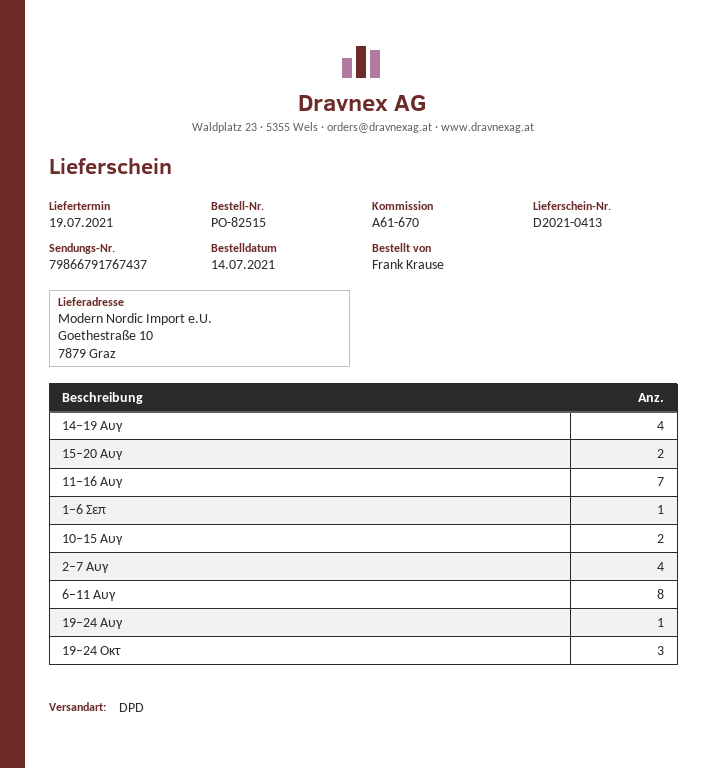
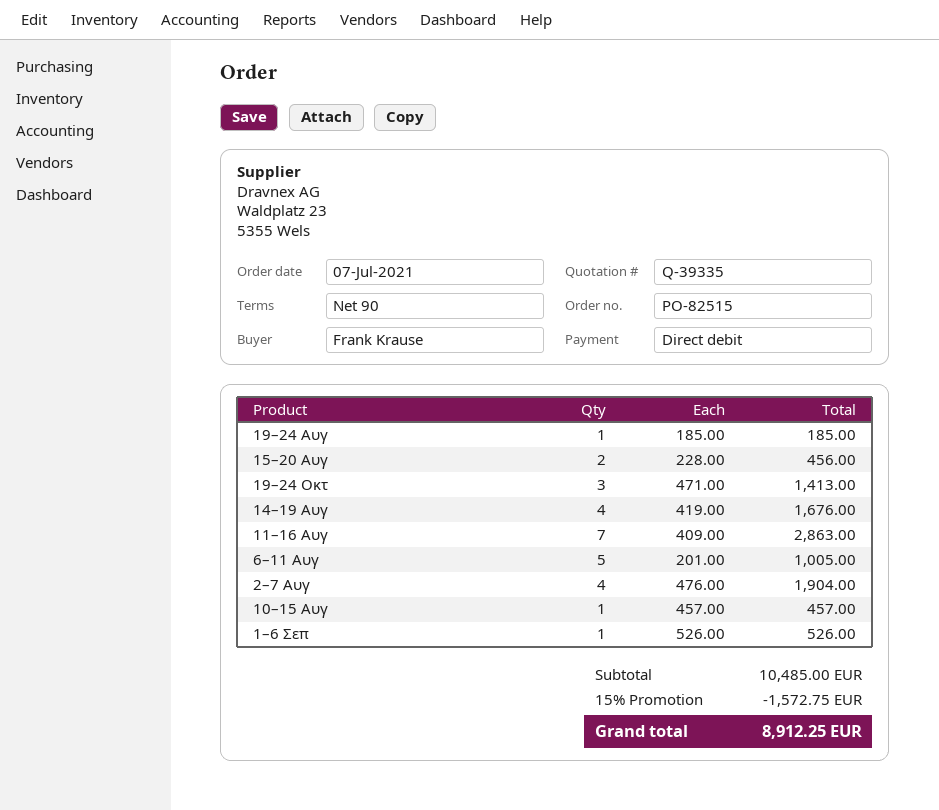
order date: 2021-07-14 -> 2021-07-07
10–15 Αυγ: 2 -> 1
6–11 Αυγ: 8 -> 5

